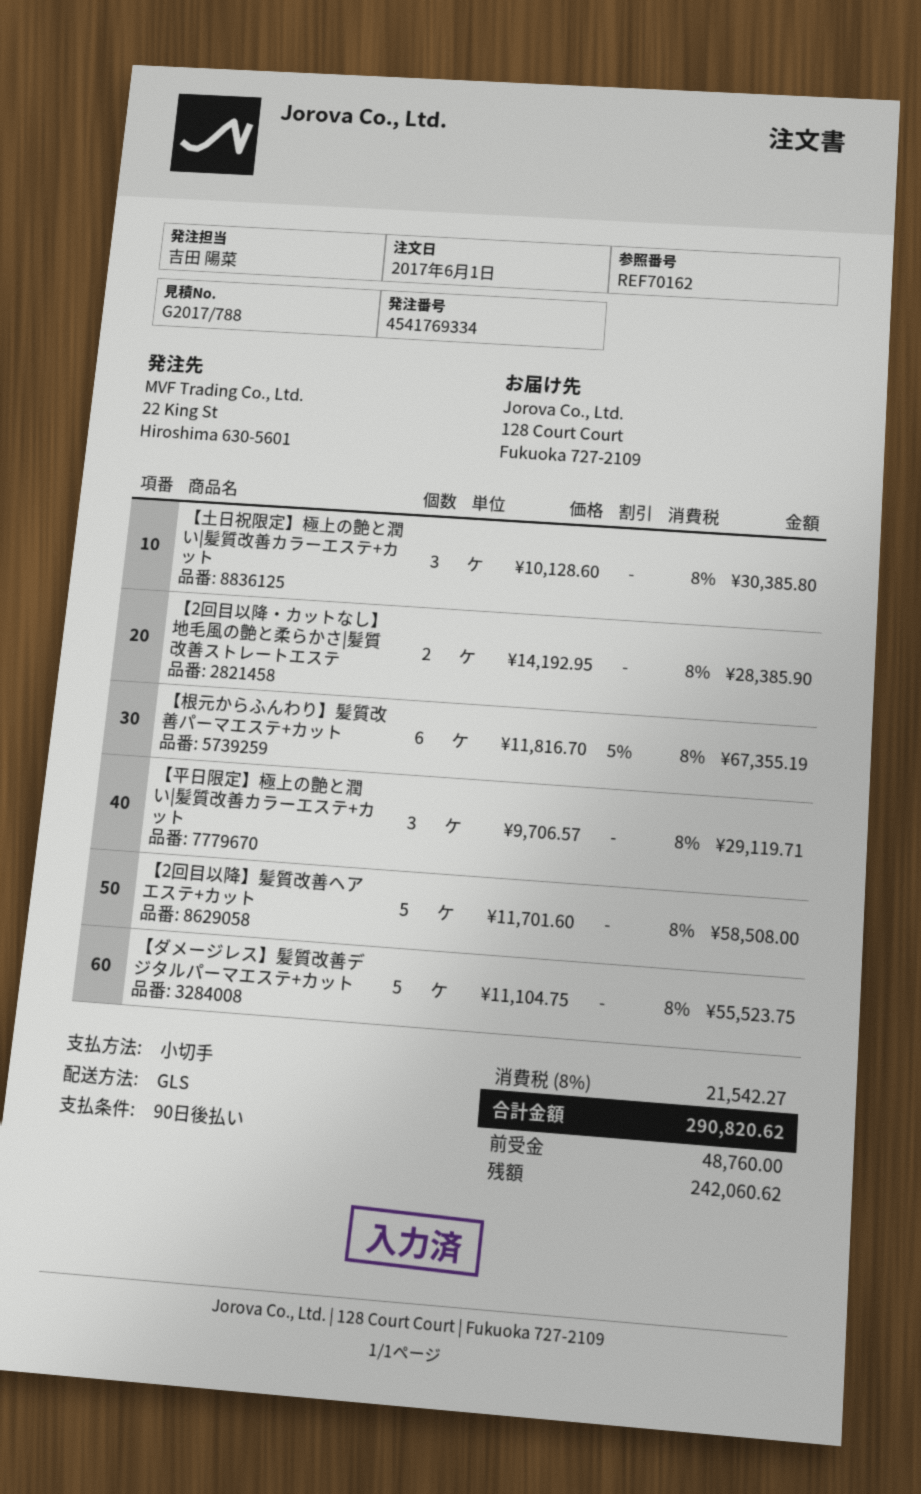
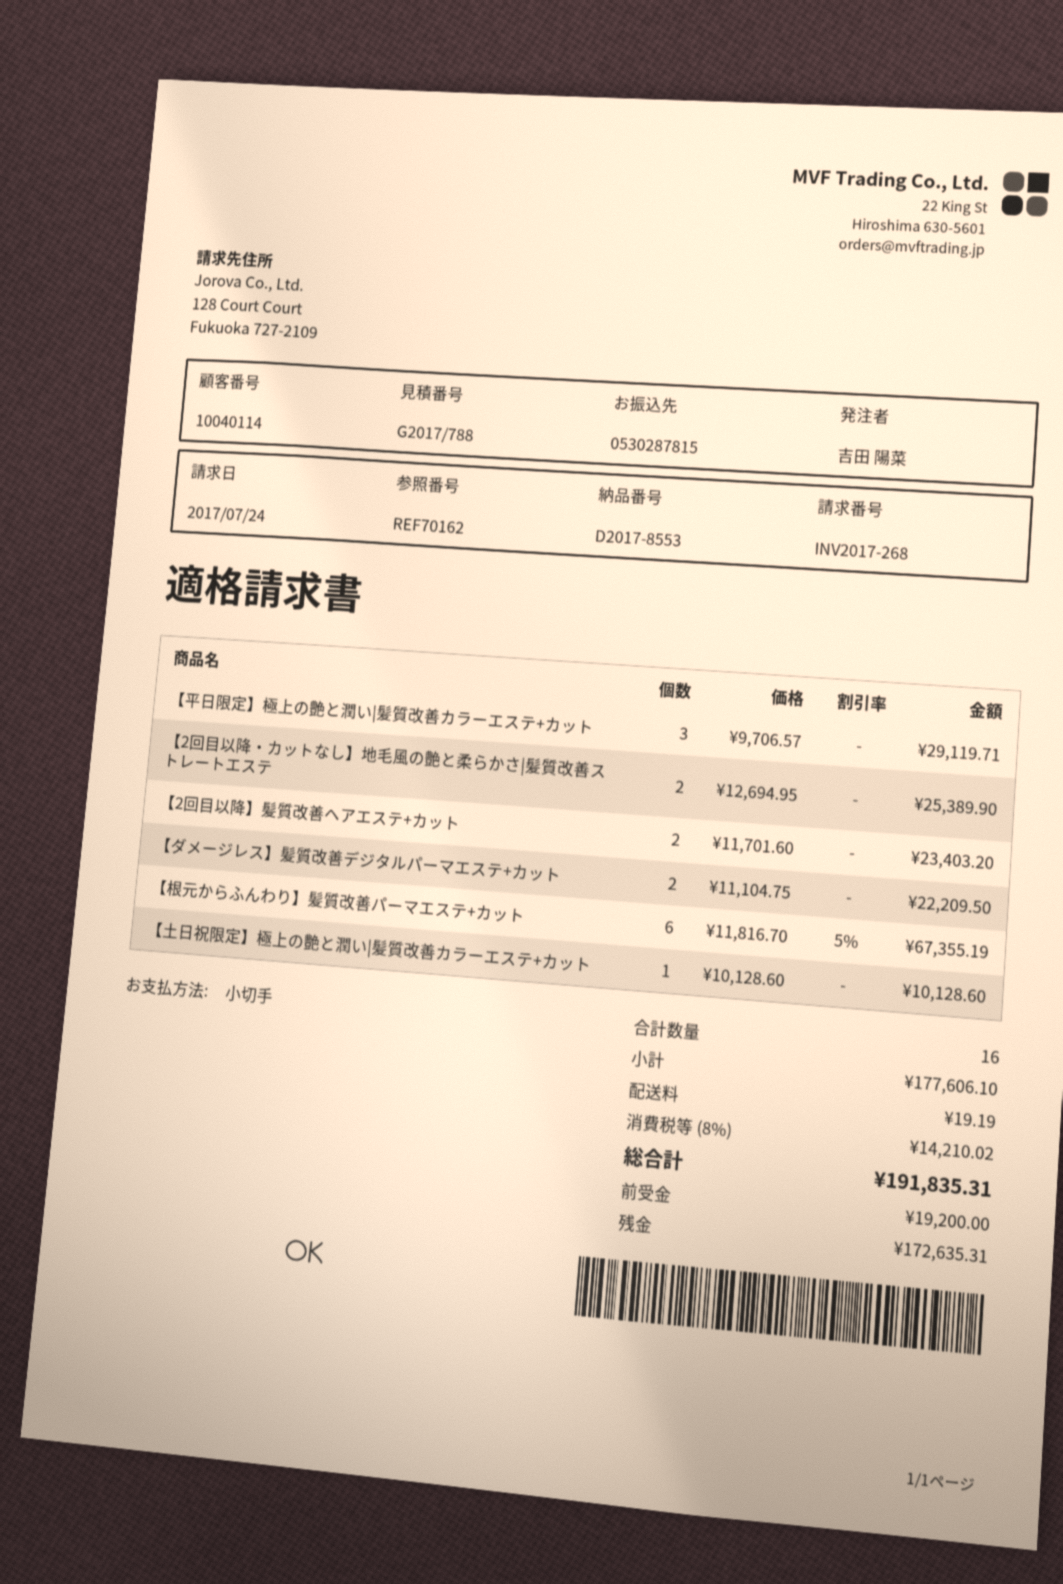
【土日祝限定】極上の艶と潤い|髪質改善カラーエステ+カット: 3 x 10128.60 = 30385.80 -> 1 x 10128.60 = 10128.60
【2回目以降・カットなし】地毛風の艶と柔らかさ|髪質改善ストレートエステ: 2 x 14192.95 = 28385.90 -> 2 x 12694.95 = 25389.90
【2回目以降】髪質改善ヘアエステ+カット: 5 x 11701.60 = 58508.00 -> 2 x 11701.60 = 23403.20
【ダメージレス】髪質改善デジタルパーマエステ+カット: 5 x 11104.75 = 55523.75 -> 2 x 11104.75 = 22209.50
shipping: none -> 19.19
tax: 8% = 21542.27 -> 8% = 14210.02
total: 290820.62 -> 191835.31
deposit: 48760.00 -> 19200.00
balance: 242060.62 -> 172635.31

